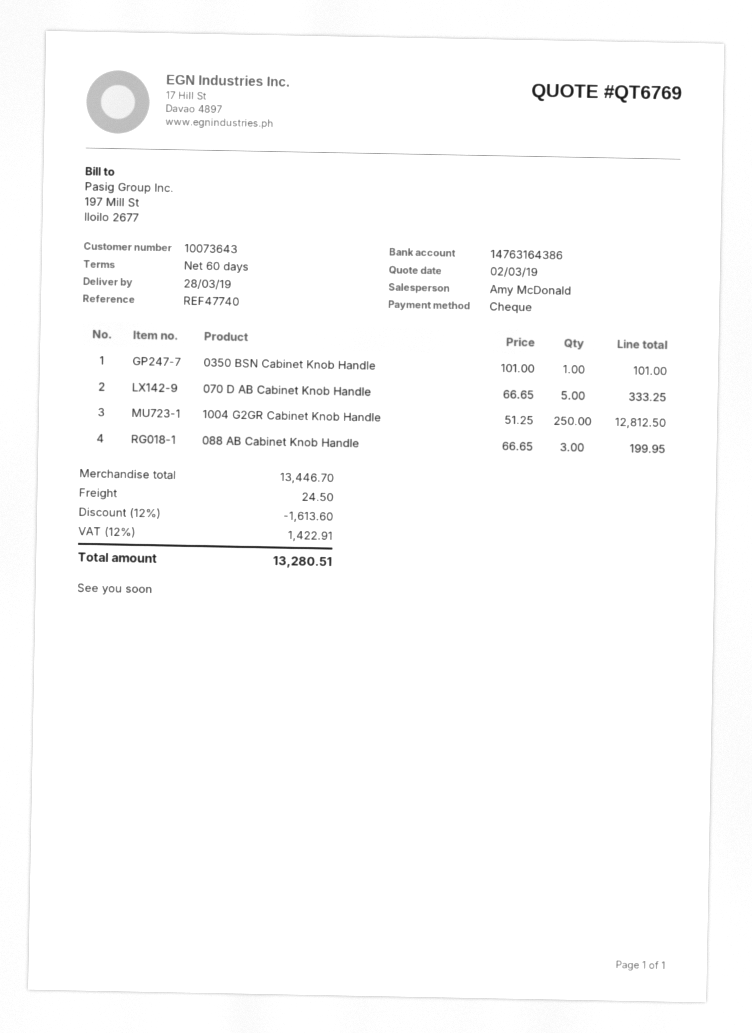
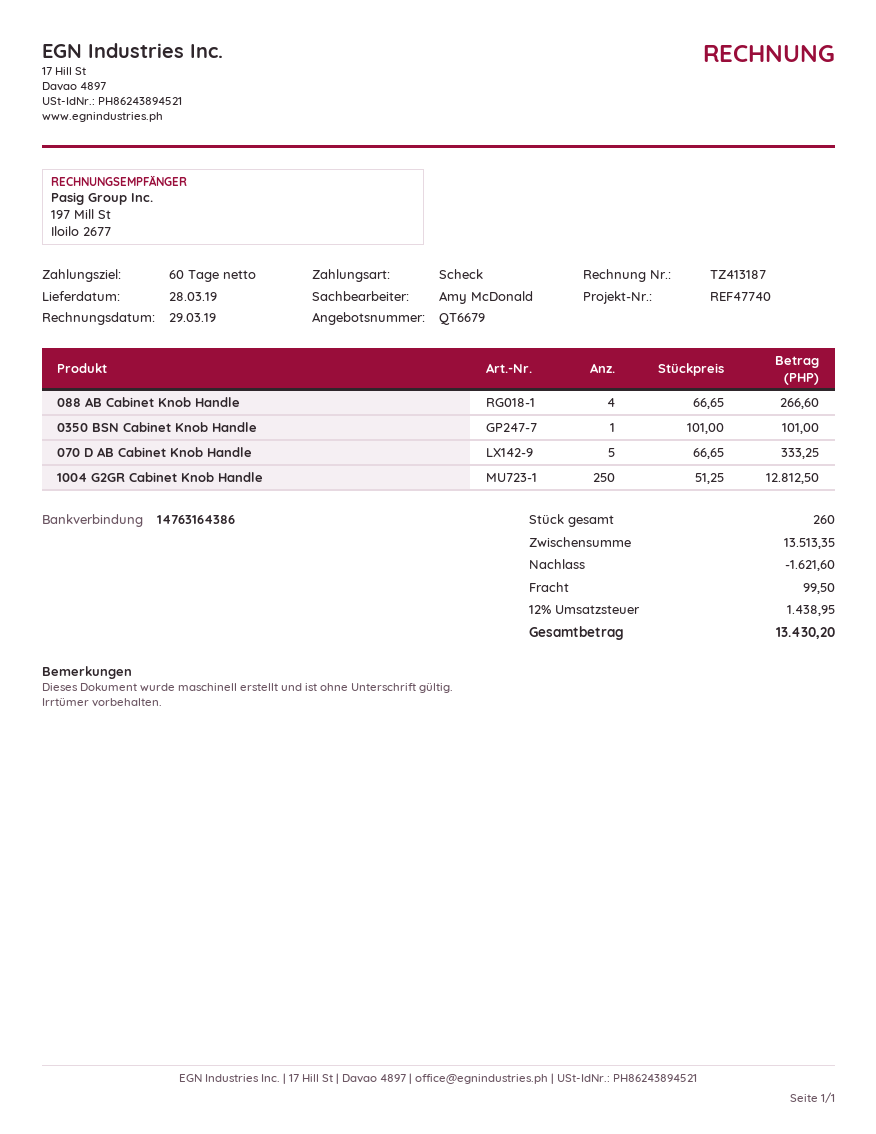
quote number: QT6769 -> QT6679
088 AB Cabinet Knob Handle: 3 x 66.65 = 199.95 -> 4 x 66.65 = 266.60
subtotal: 13446.70 -> 13513.35
discount: 1613.60 -> 1621.60
shipping: 24.50 -> 99.50
tax: 12% = 1422.91 -> 12% = 1438.95
total: 13280.51 -> 13430.20

